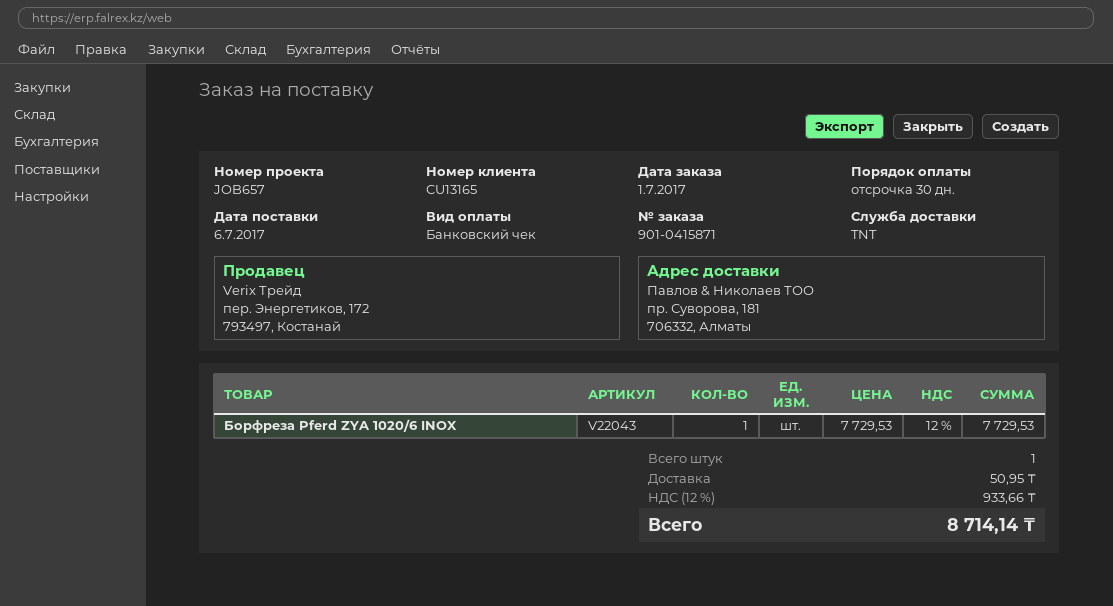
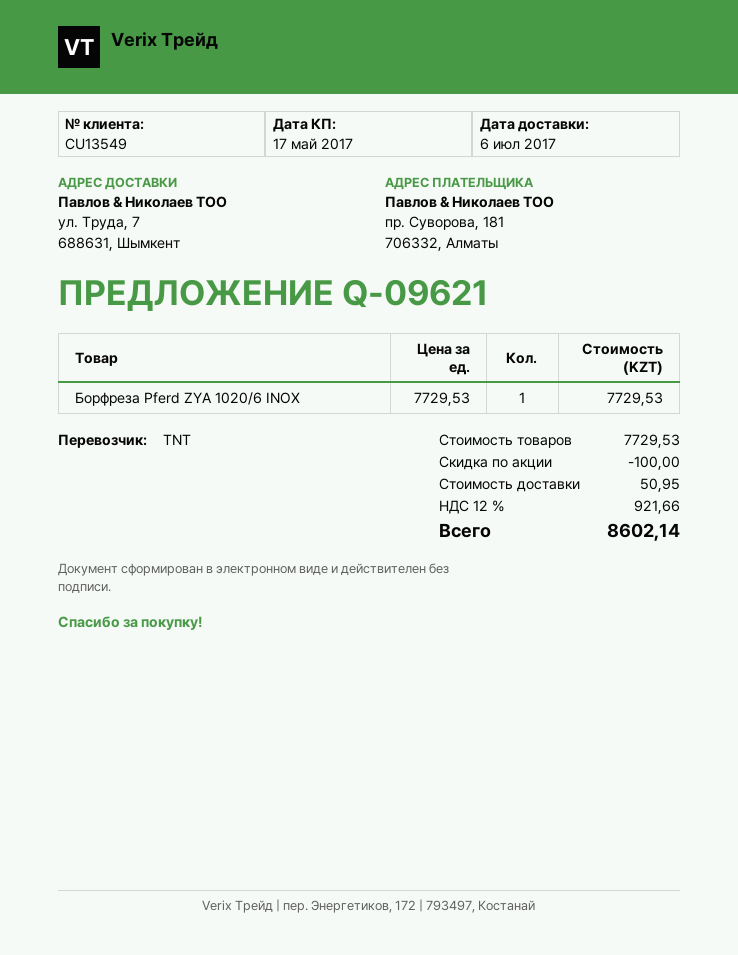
customer number: CU13165 -> CU13549
ship to: пр. Суворова, 181, 706332, Алматы -> ул. Труда, 7, 688631, Шымкент
discount: none -> 100.00
tax: 12% = 933.66 -> 12% = 921.66
total: 8714.14 -> 8602.14

